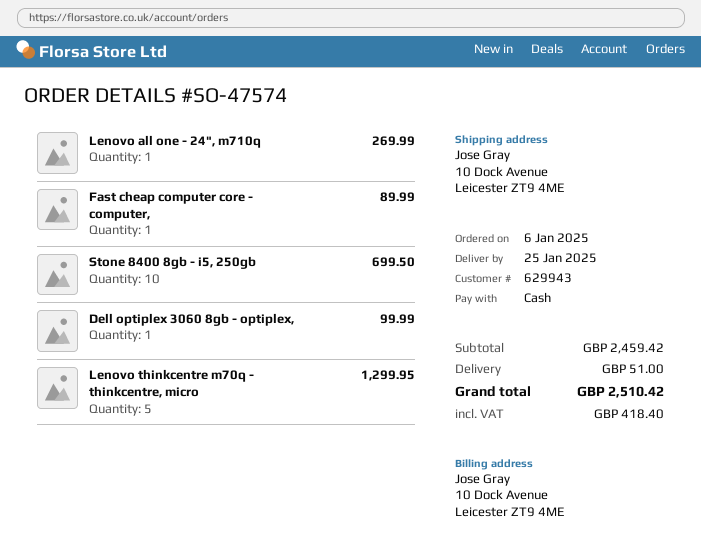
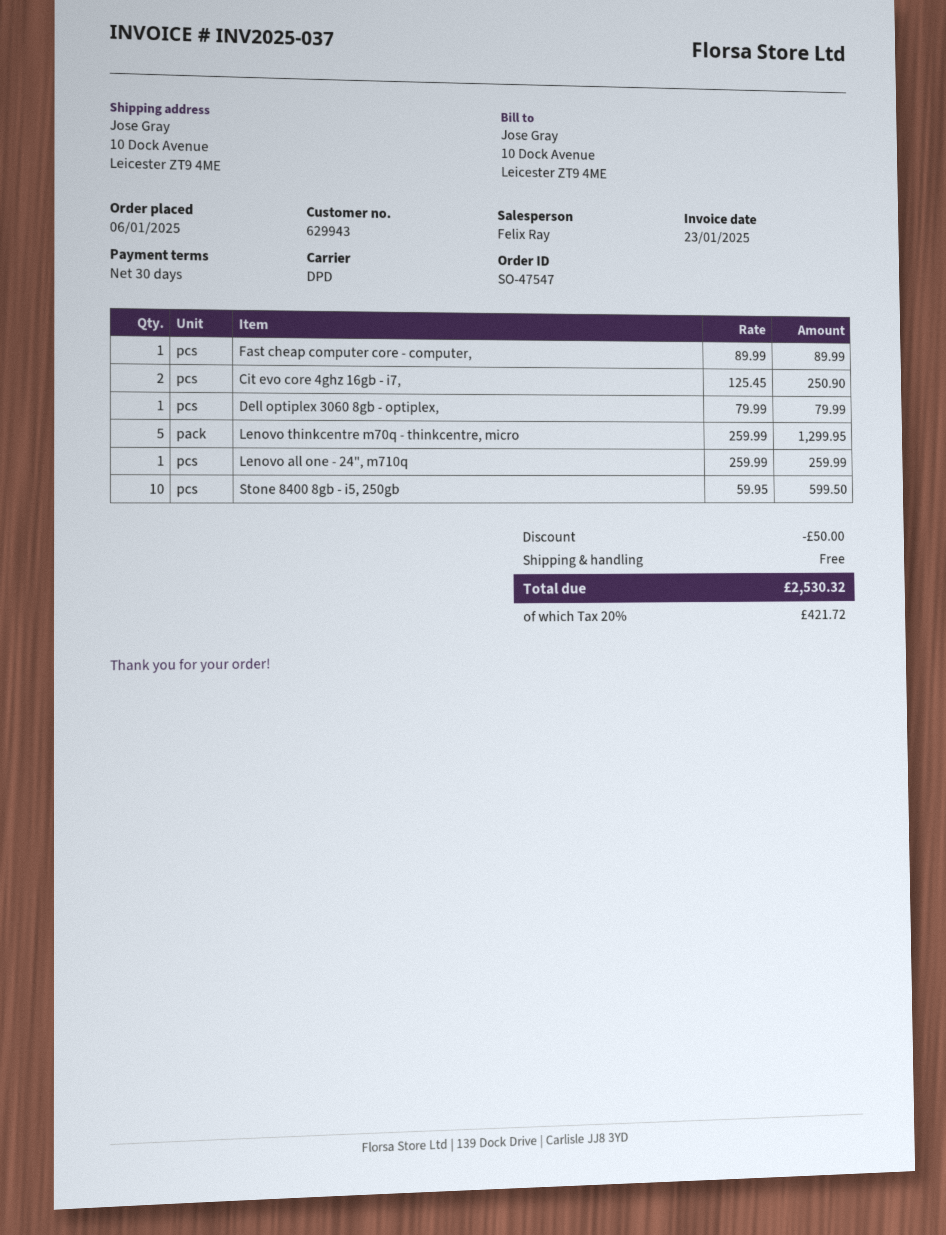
order number: SO-47574 -> SO-47547
Lenovo all one - 24", m710q: 1 for 269.99 -> 1 for 259.99
Stone 8400 8gb - i5, 250gb: 10 for 699.50 -> 10 for 599.50
Dell optiplex 3060 8gb - optiplex,: 1 for 99.99 -> 1 for 79.99
Cit evo core 4ghz 16gb - i7,: none -> 2 for 250.90
discount: none -> 50.00
shipping: 51.00 -> 0.00
tax: 418.40 -> 421.72
total: 2510.42 -> 2530.32

